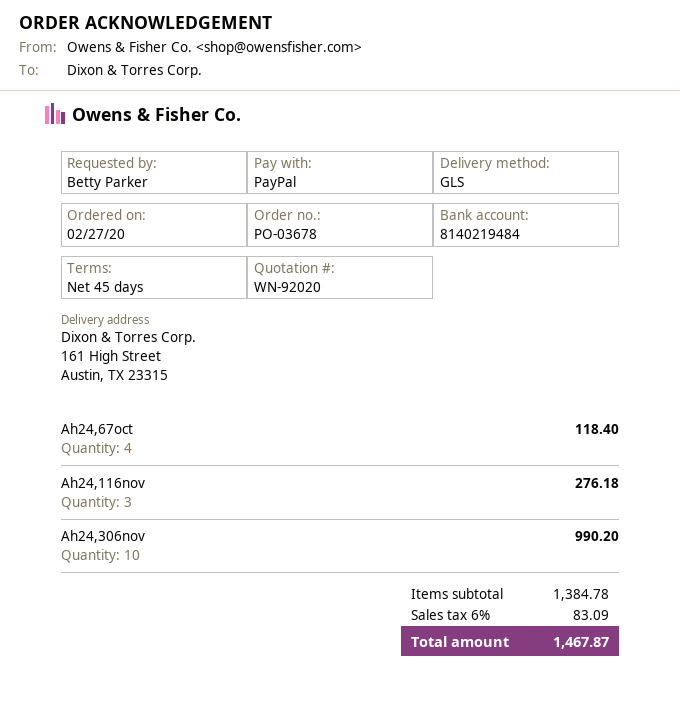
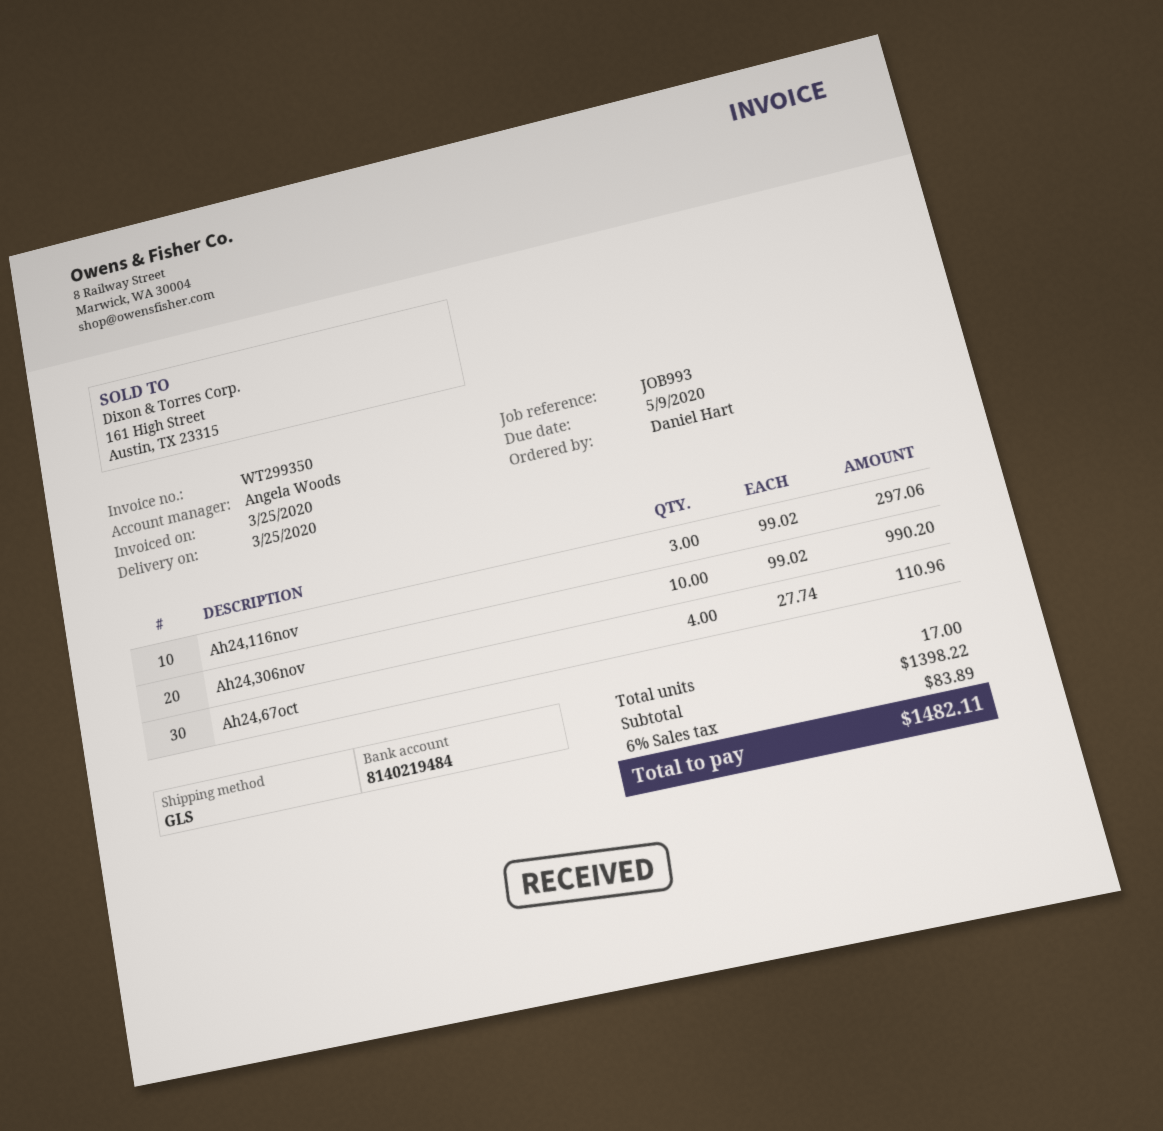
ordered by: Betty Parker -> Daniel Hart
Ah24,67oct: 4 for 118.40 -> 4 for 110.96
Ah24,116nov: 3 for 276.18 -> 3 for 297.06
subtotal: 1384.78 -> 1398.22
tax: 6% = 83.09 -> 6% = 83.89
total: 1467.87 -> 1482.11

